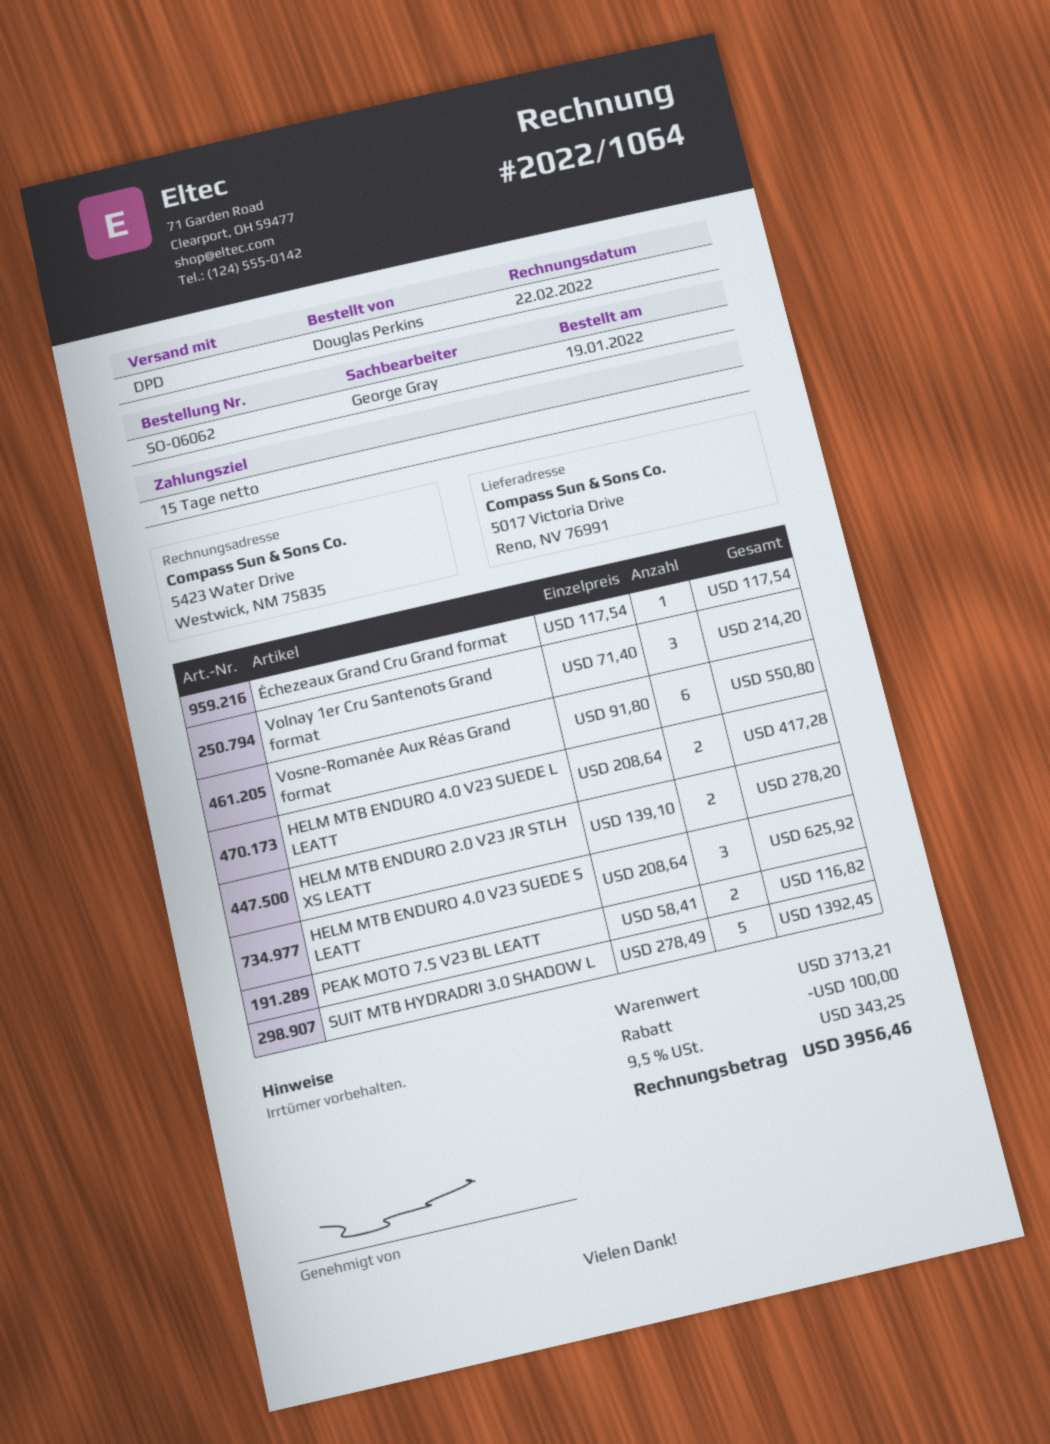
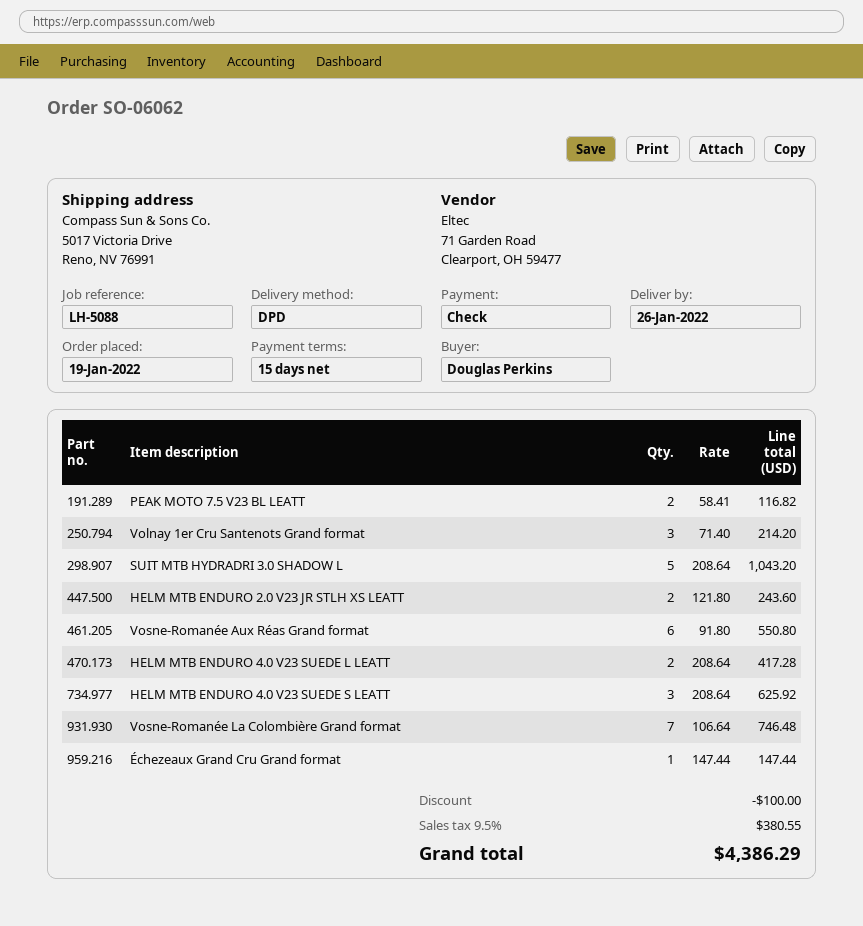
Échezeaux Grand Cru Grand format: 1 x 117.54 = 117.54 -> 1 x 147.44 = 147.44
HELM MTB ENDURO 2.0 V23 JR STLH XS LEATT: 2 x 139.10 = 278.20 -> 2 x 121.80 = 243.60
SUIT MTB HYDRADRI 3.0 SHADOW L: 5 x 278.49 = 1392.45 -> 5 x 208.64 = 1043.20
Vosne-Romanée La Colombière Grand format: none -> 7 x 106.64 = 746.48
tax: 9.5% = 343.25 -> 9.5% = 380.55
total: 3956.46 -> 4386.29

